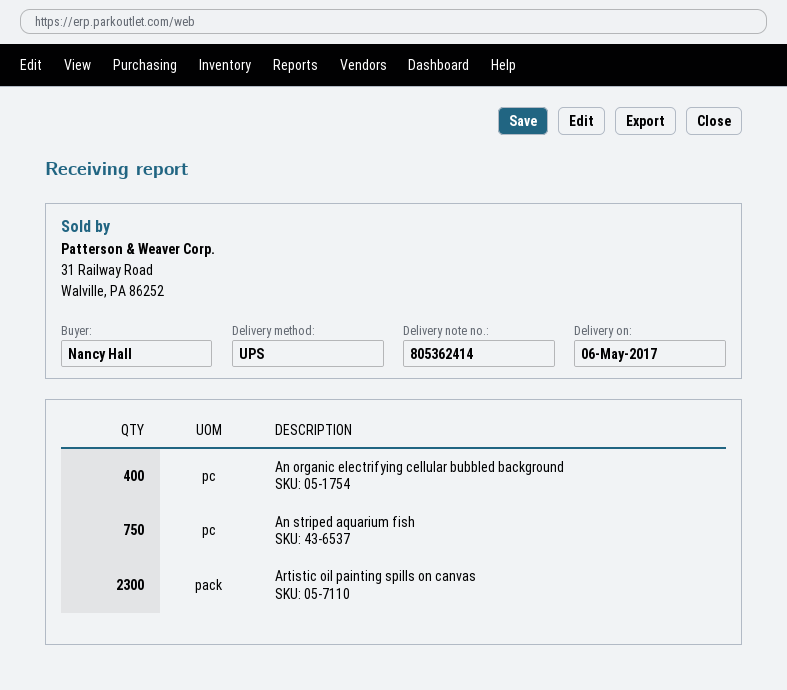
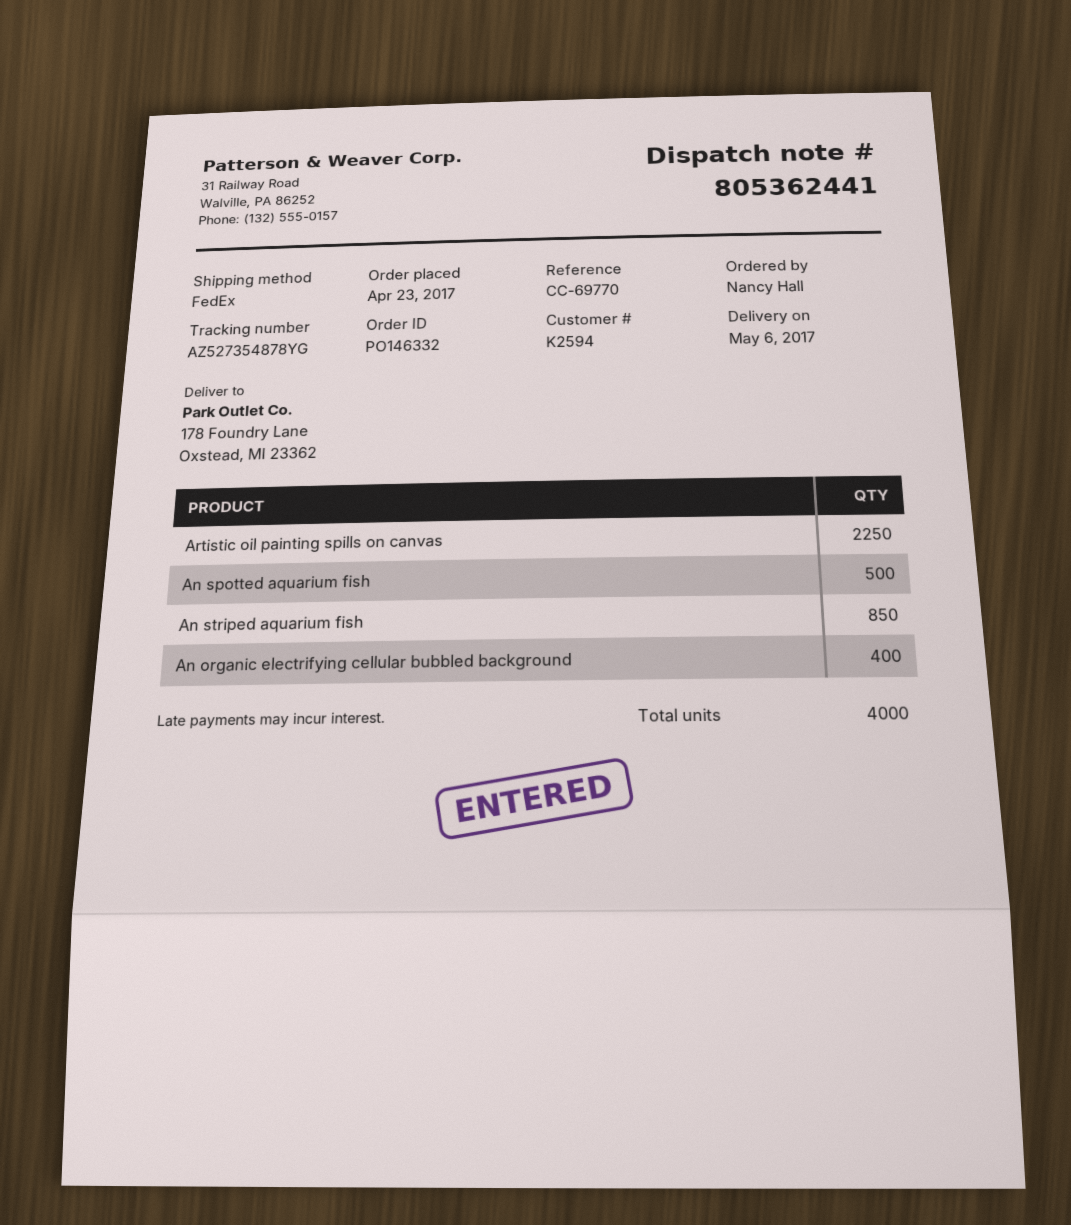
delivery note number: 805362414 -> 805362441
shipping method: UPS -> FedEx
An striped aquarium fish: 750 -> 850
Artistic oil painting spills on canvas: 2300 -> 2250
An spotted aquarium fish: none -> 500

